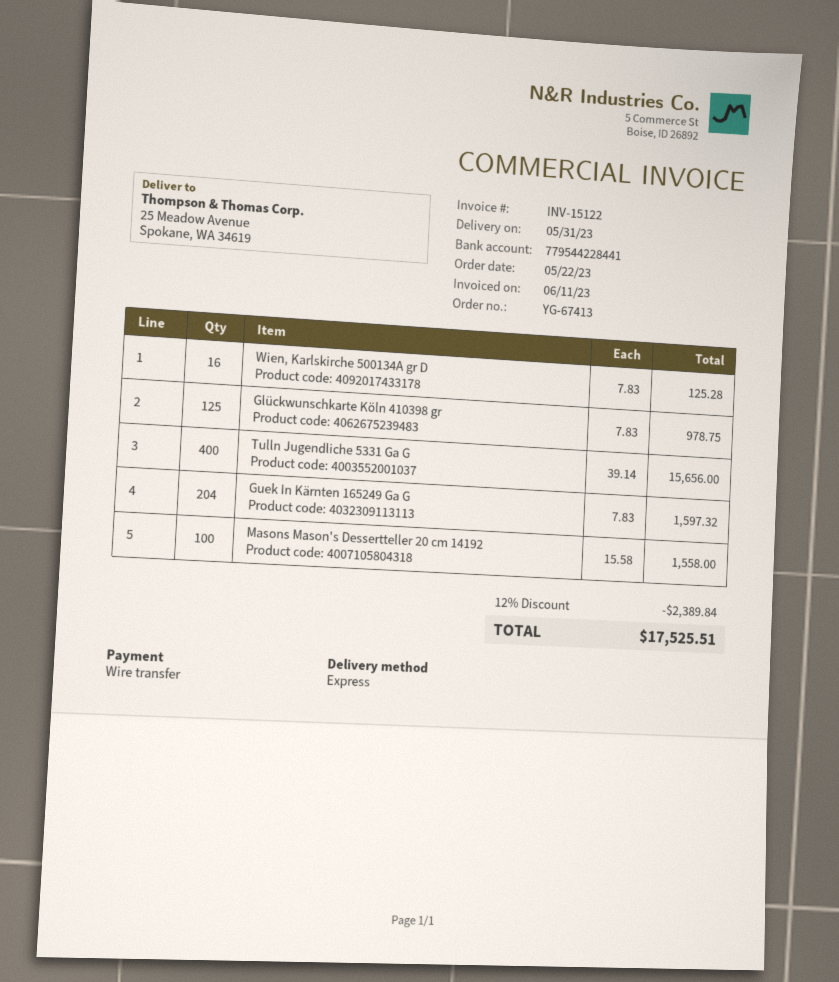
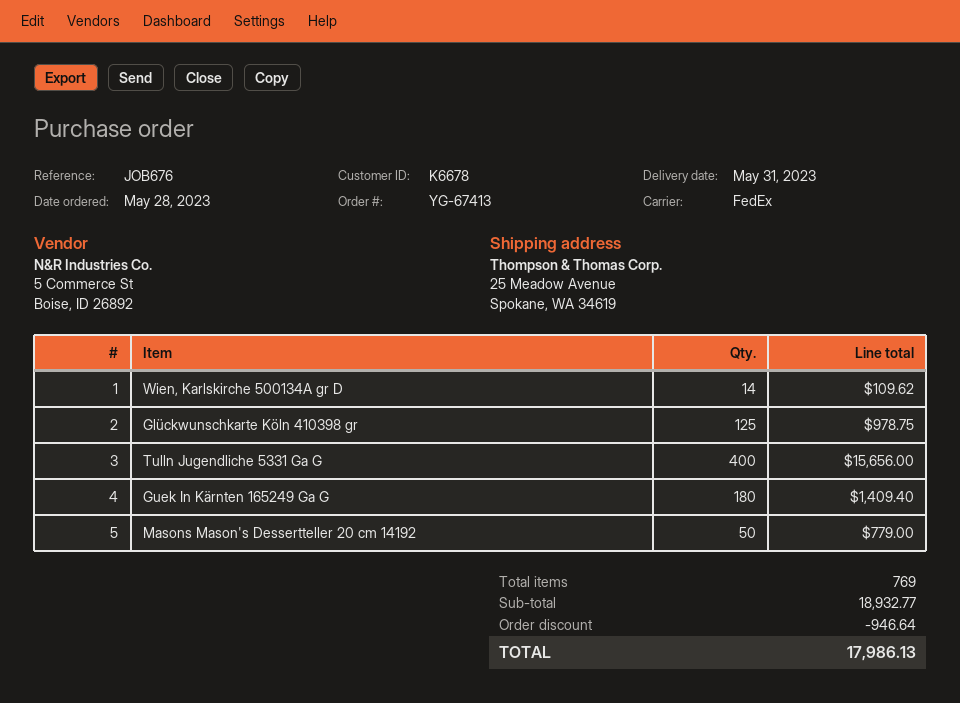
order date: 2023-05-22 -> 2023-05-28
shipping method: express -> FedEx
Wien, Karlskirche 500134A gr D: 16 for 125.28 -> 14 for 109.62
Guek In Kärnten 165249 Ga G: 204 for 1597.32 -> 180 for 1409.40
Masons Mason's Dessertteller 20 cm 14192: 100 for 1558.00 -> 50 for 779.00
discount: 2389.84 -> 946.64
total: 17525.51 -> 17986.13

